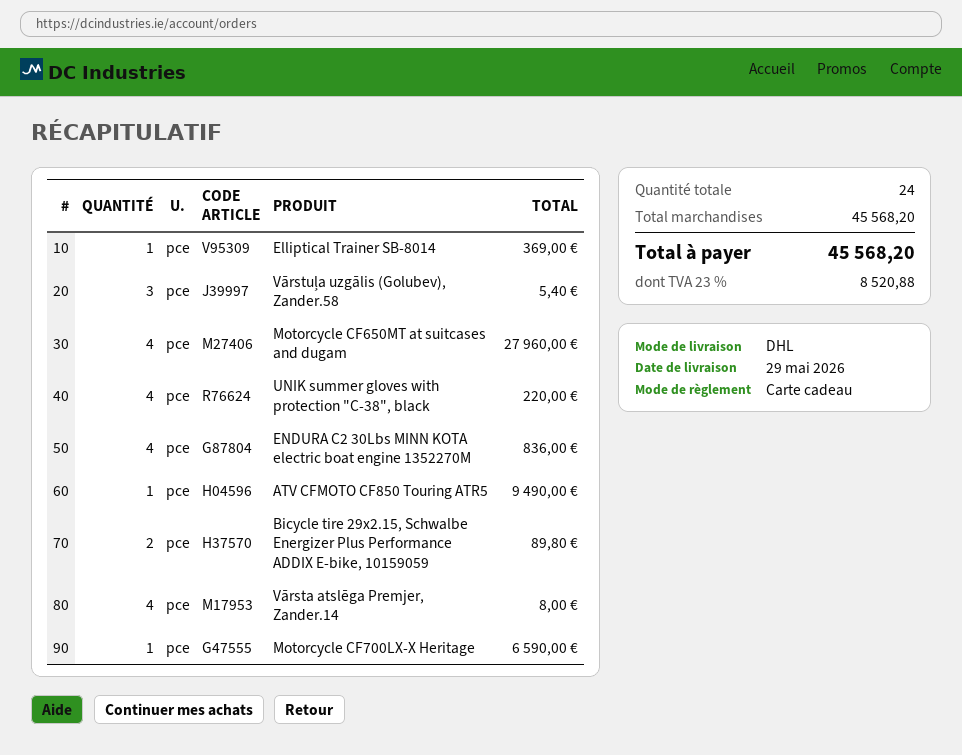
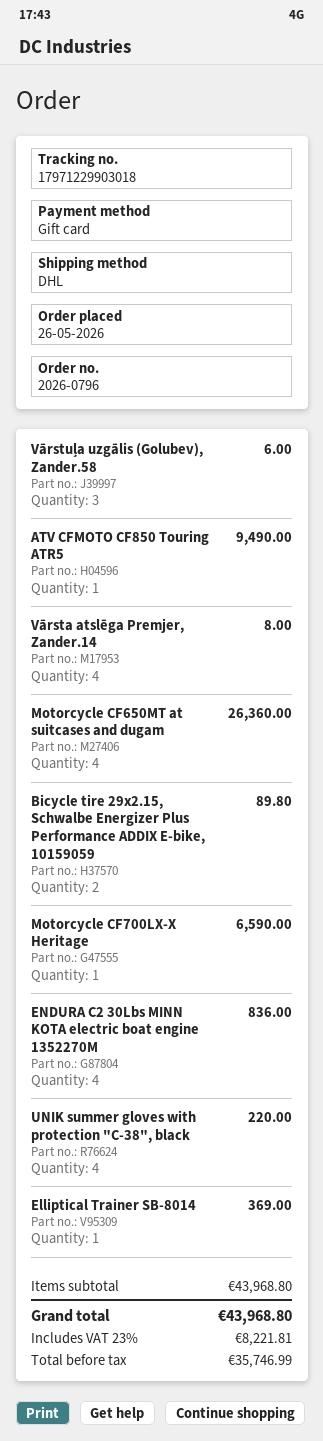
Vārstuļa uzgālis (Golubev), Zander.58: 3 for 5.40 -> 3 for 6.00
Motorcycle CF650MT at suitcases and dugam: 4 for 27960.00 -> 4 for 26360.00
subtotal: 45568.20 -> 43968.80
tax: 23% = 8520.88 -> 23% = 8221.81
total: 45568.20 -> 43968.80

